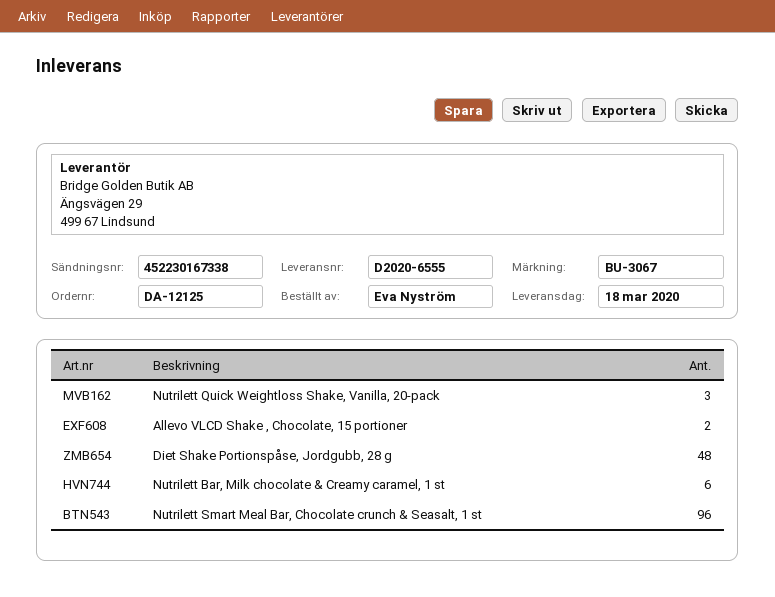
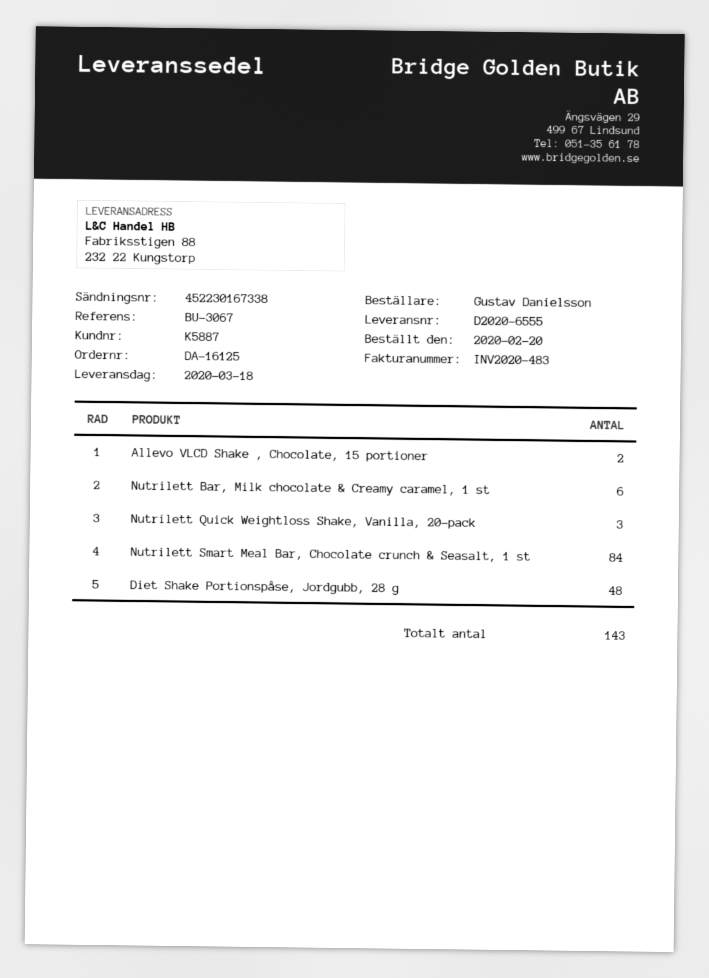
order number: DA-12125 -> DA-16125
ordered by: Eva Nyström -> Gustav Danielsson
Nutrilett Smart Meal Bar, Chocolate crunch & Seasalt, 1 st: 96 -> 84

